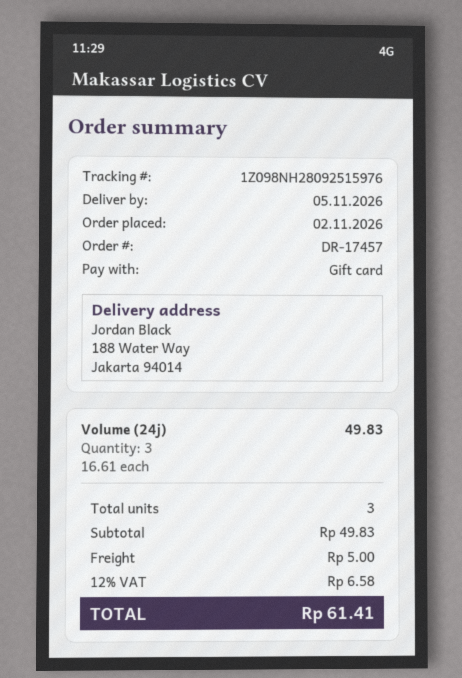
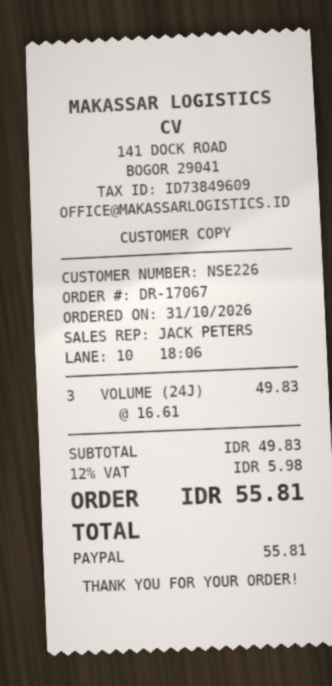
order number: DR-17457 -> DR-17067
order date: 2026-11-02 -> 2026-10-31
payment method: gift card -> PayPal
shipping: 5.00 -> none
tax: 12% = 6.58 -> 12% = 5.98
total: 61.41 -> 55.81

